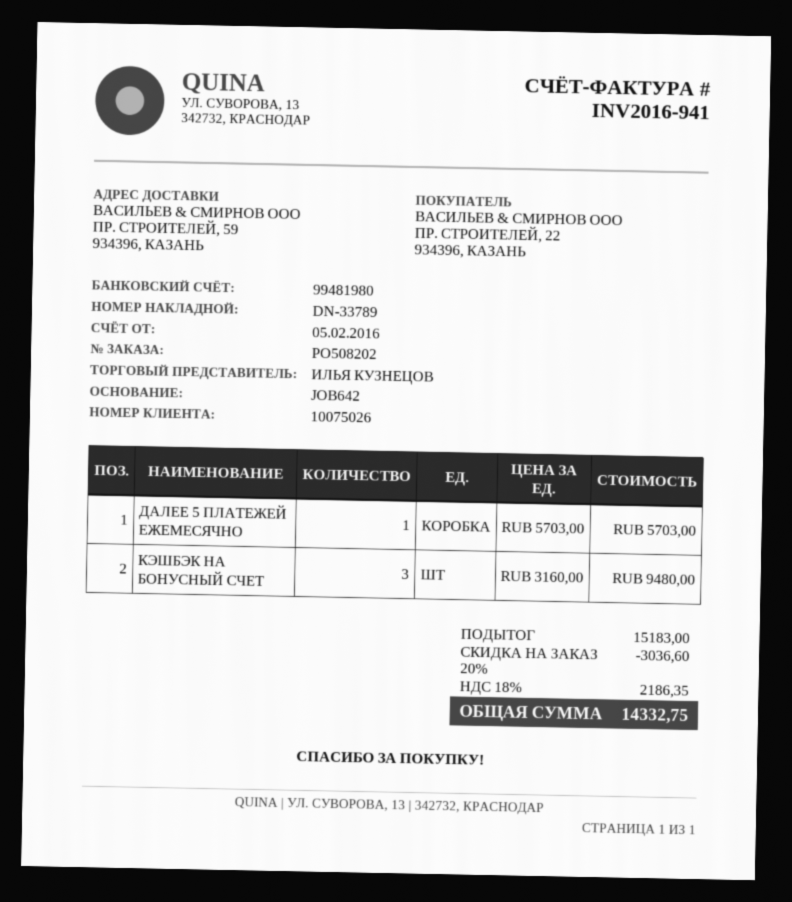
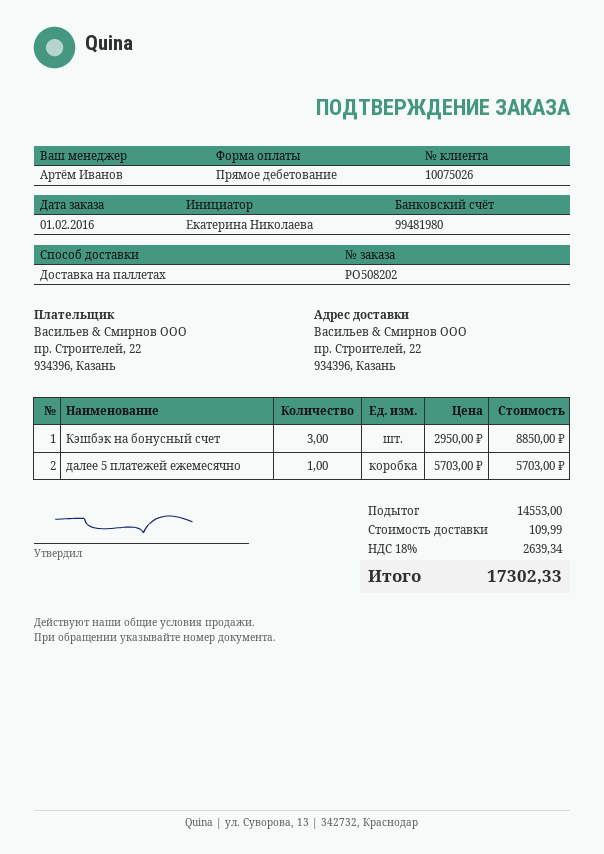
sales rep: ИЛЬЯ КУЗНЕЦОВ -> Артём Иванов
ship to: ПР. СТРОИТЕЛЕЙ, 59, 934396, КАЗАНЬ -> пр. Строителей, 22, 934396, Казань
КЭШБЭК НА БОНУСНЫЙ СЧЕТ: 3 x 3160.00 = 9480.00 -> 3 x 2950.00 = 8850.00
subtotal: 15183.00 -> 14553.00
discount: 20% = 3036.60 -> none
shipping: none -> 109.99
tax: 18% = 2186.35 -> 18% = 2639.34
total: 14332.75 -> 17302.33

